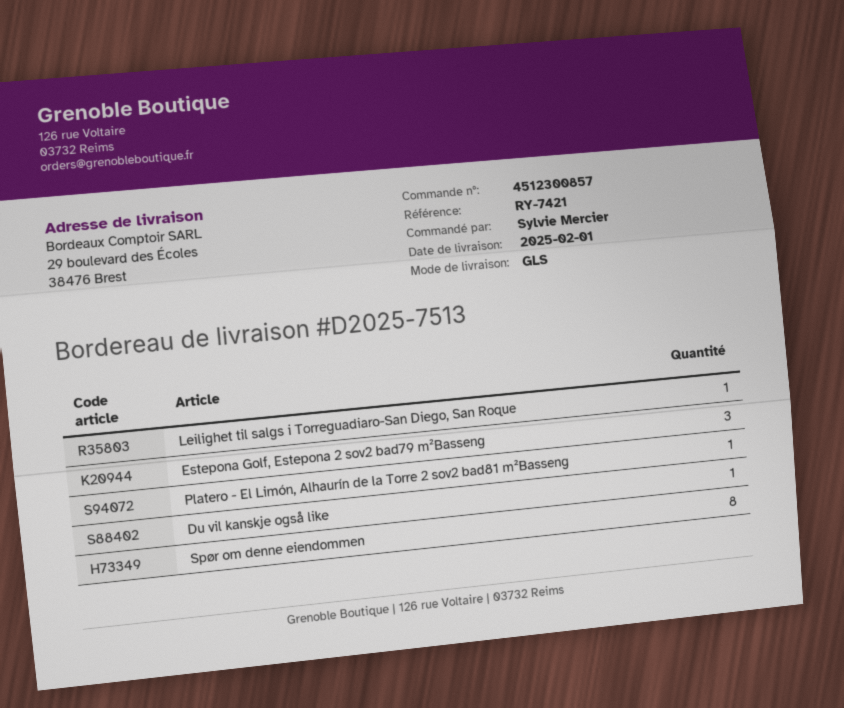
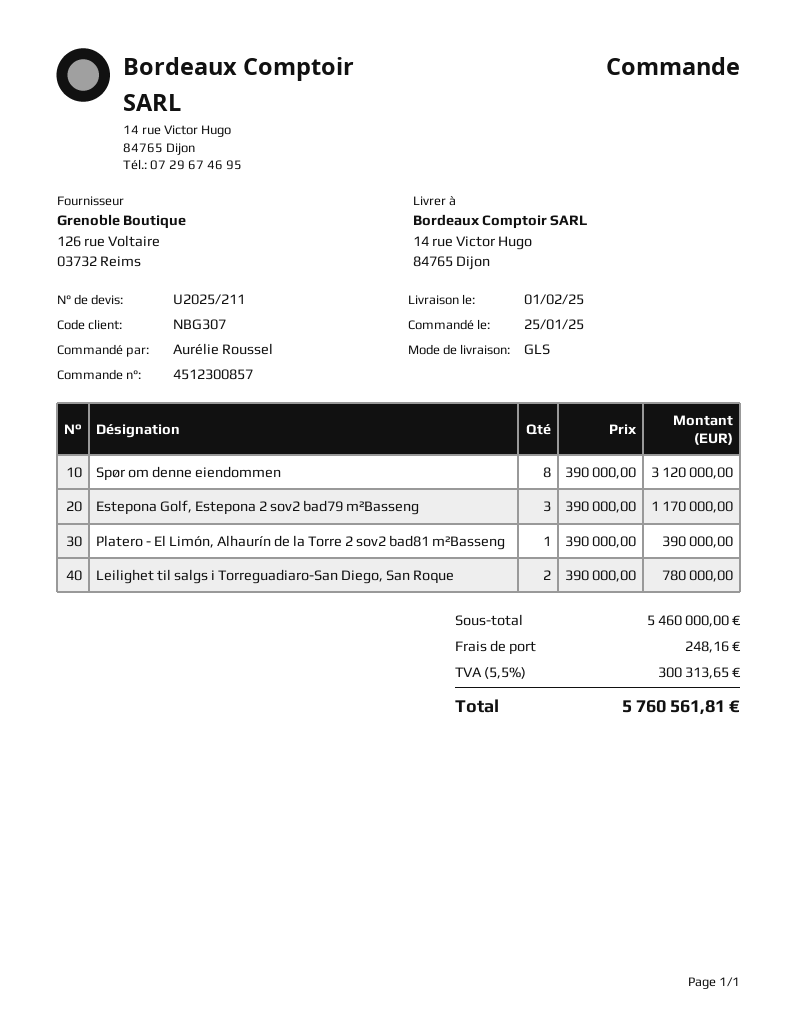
ordered by: Sylvie Mercier -> Aurélie Roussel
ship to: 29 boulevard des Écoles, 38476 Brest -> 14 rue Victor Hugo, 84765 Dijon
Leilighet til salgs i Torreguadiaro-San Diego, San Roque: 1 -> 2
Du vil kanskje også like: 1 -> none

